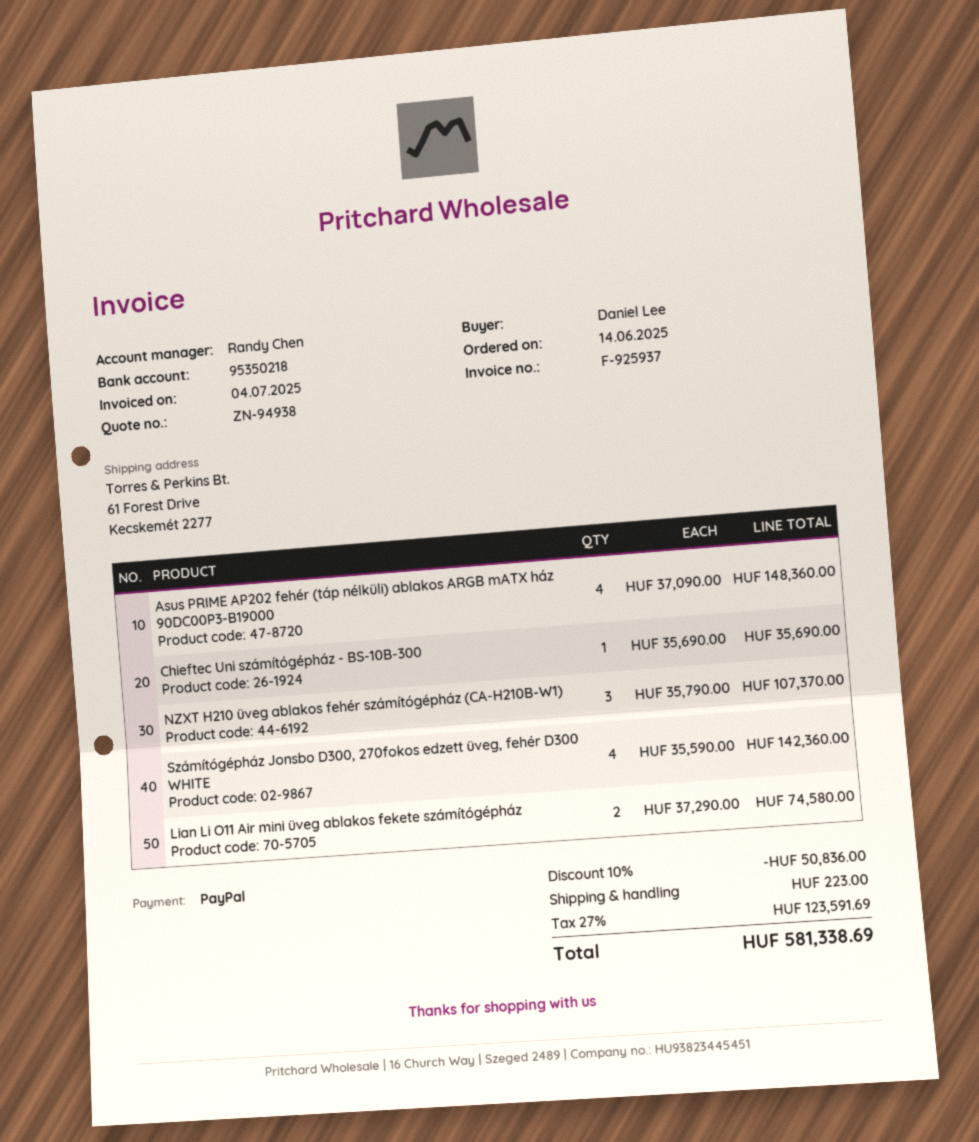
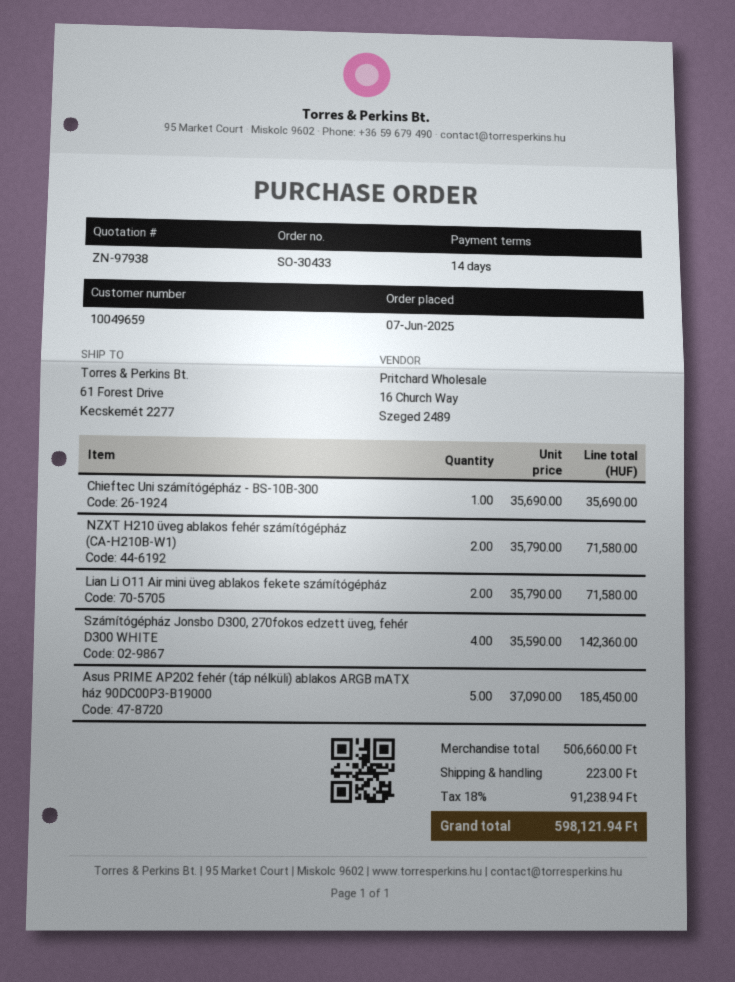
quote number: ZN-94938 -> ZN-97938
order date: 2025-06-14 -> 2025-06-07
Asus PRIME AP202 fehér (táp nélküli) ablakos ARGB mATX ház 90DC00P3-B19000: 4 x 37090.00 = 148360.00 -> 5 x 37090.00 = 185450.00
NZXT H210 üveg ablakos fehér számítógépház (CA-H210B-W1): 3 x 35790.00 = 107370.00 -> 2 x 35790.00 = 71580.00
Lian Li O11 Air mini üveg ablakos fekete számítógépház: 2 x 37290.00 = 74580.00 -> 2 x 35790.00 = 71580.00
discount: 10% = 50836.00 -> none
tax: 27% = 123591.69 -> 18% = 91238.94
total: 581338.69 -> 598121.94

